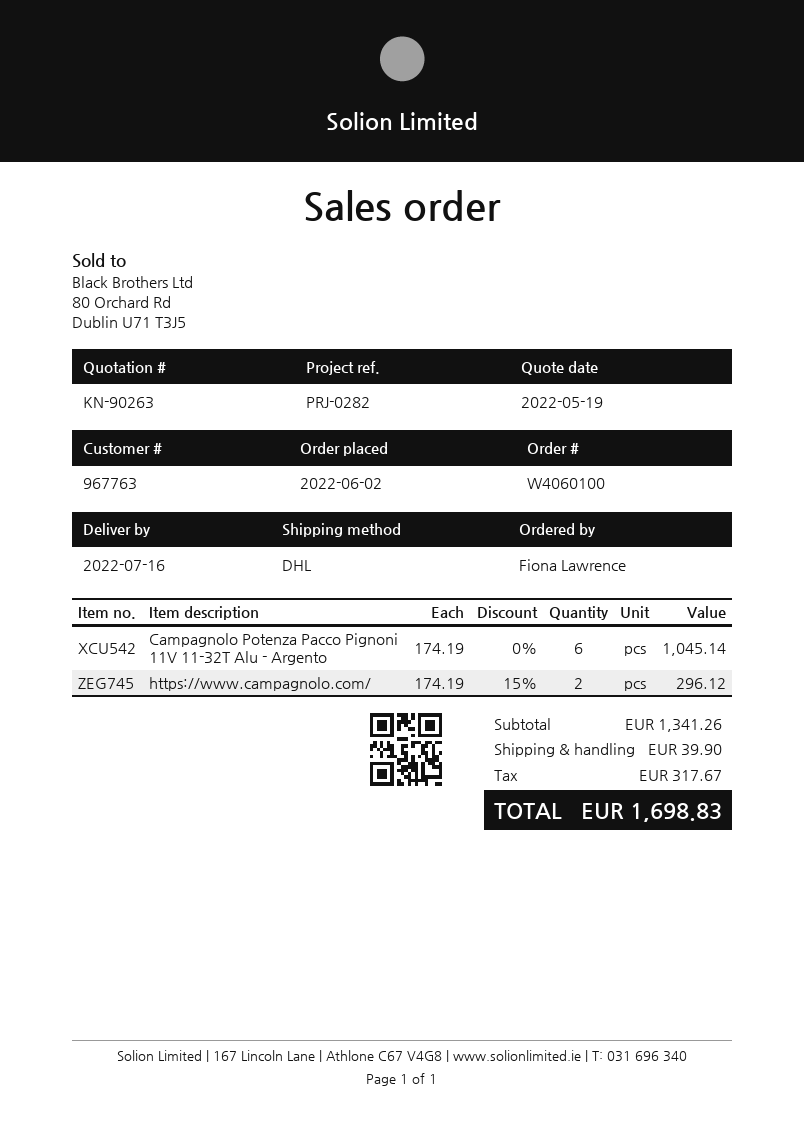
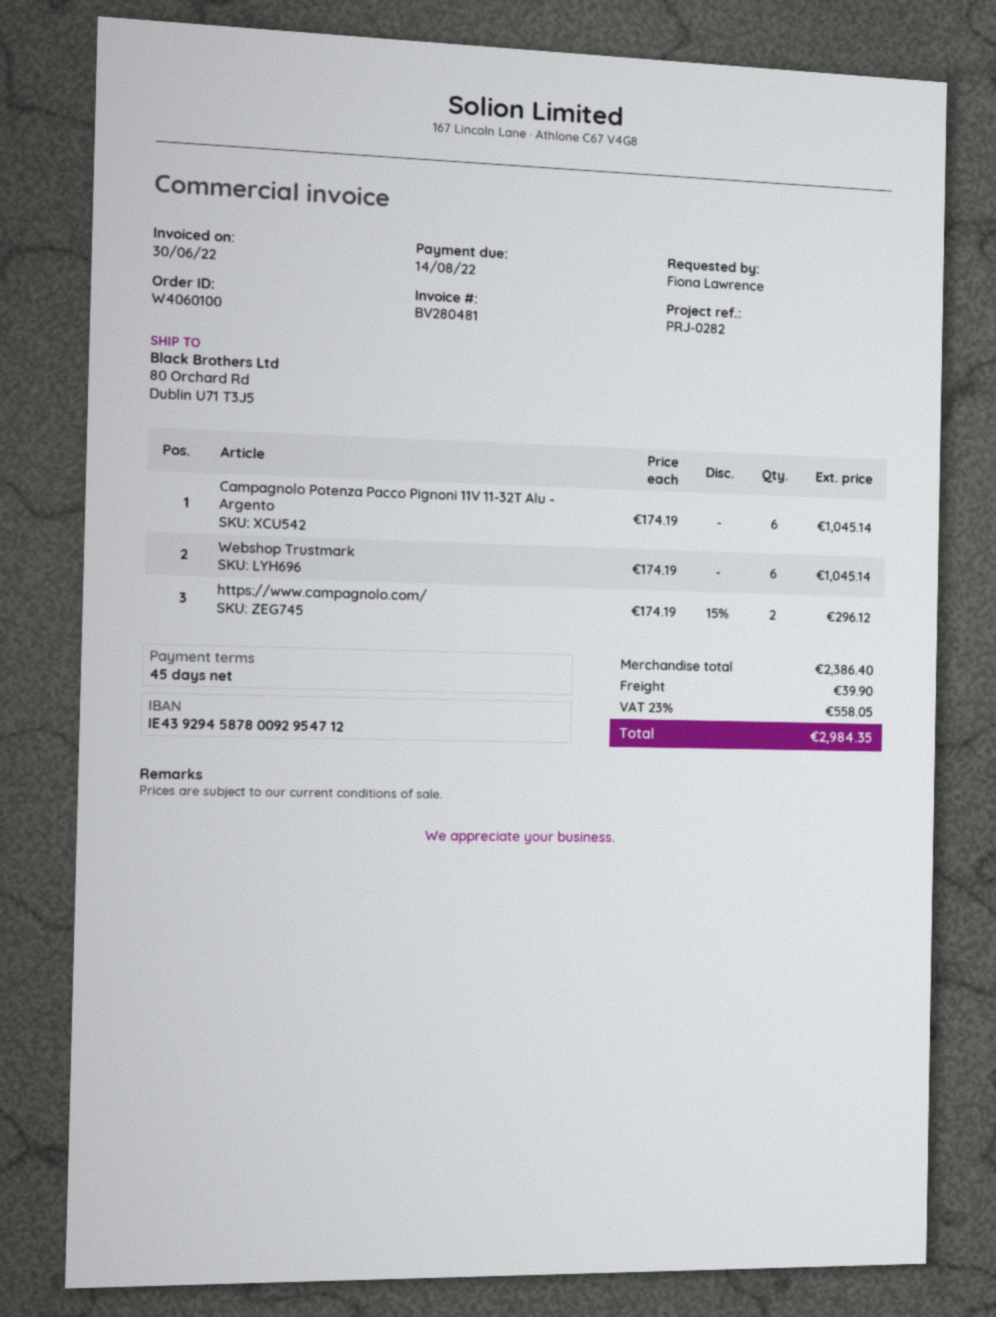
Webshop Trustmark: none -> 6 x 174.19 = 1045.14
subtotal: 1341.26 -> 2386.40
tax: 317.67 -> 558.05
total: 1698.83 -> 2984.35

